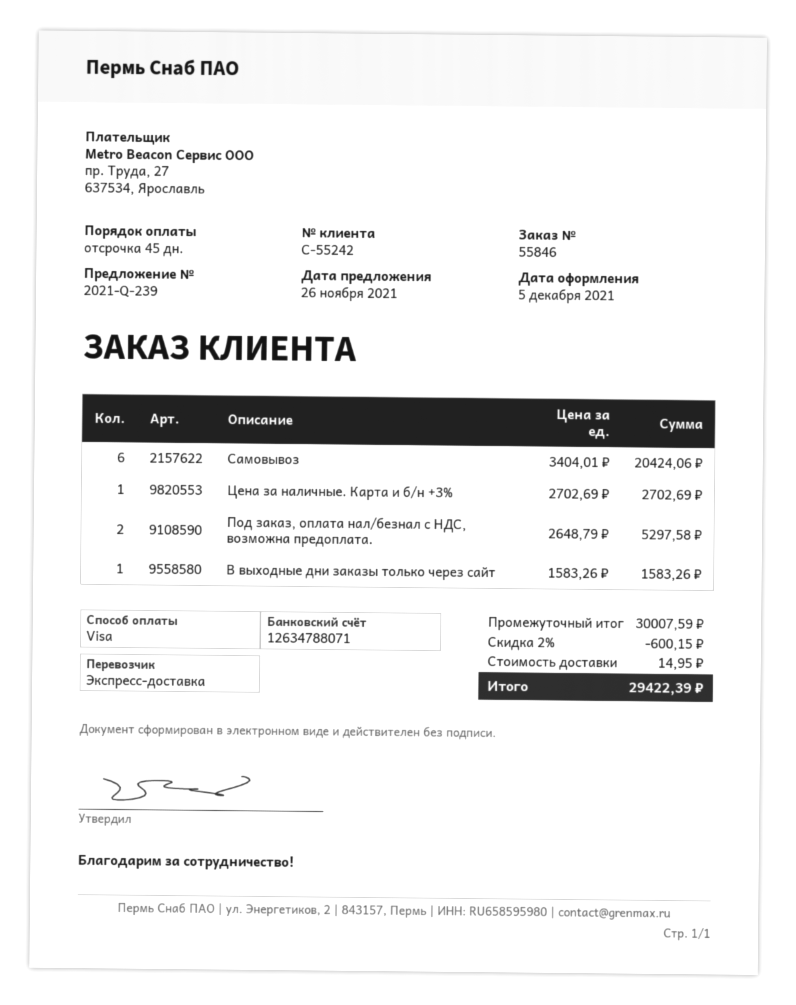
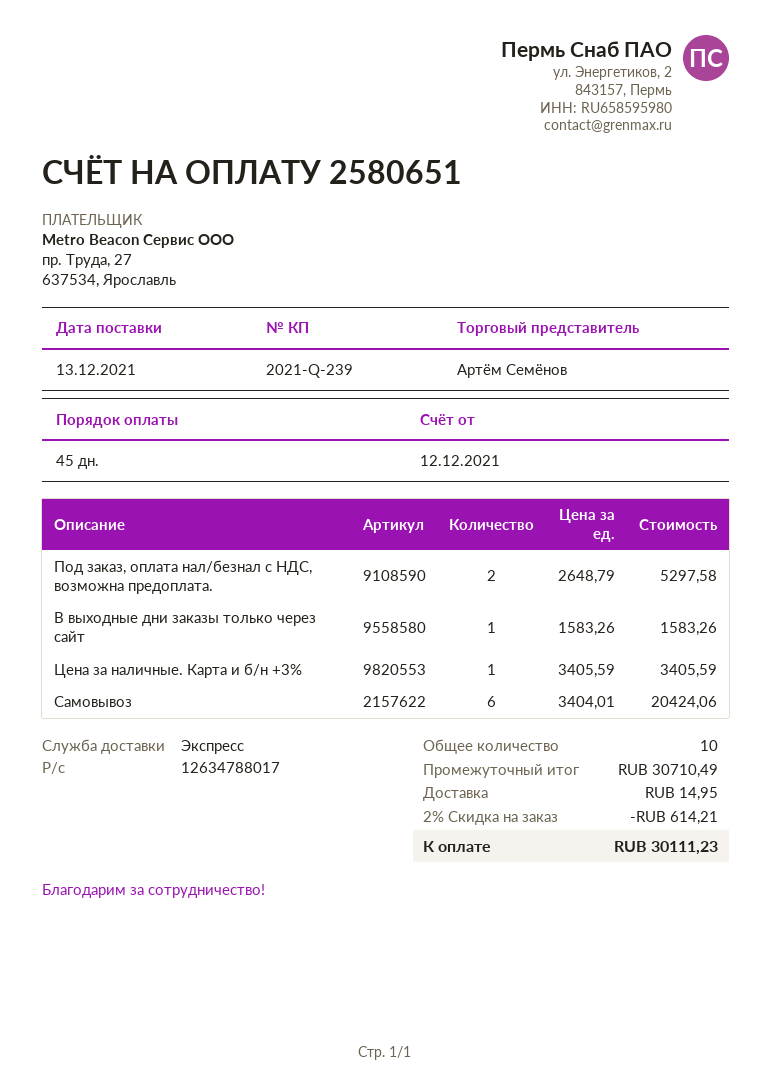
bank account: 12634788071 -> 12634788017
Цена за наличные. Карта и б/н +3%: 1 x 2702.69 = 2702.69 -> 1 x 3405.59 = 3405.59
subtotal: 30007.59 -> 30710.49
discount: 2% = 600.15 -> 2% = 614.21
total: 29422.39 -> 30111.23

